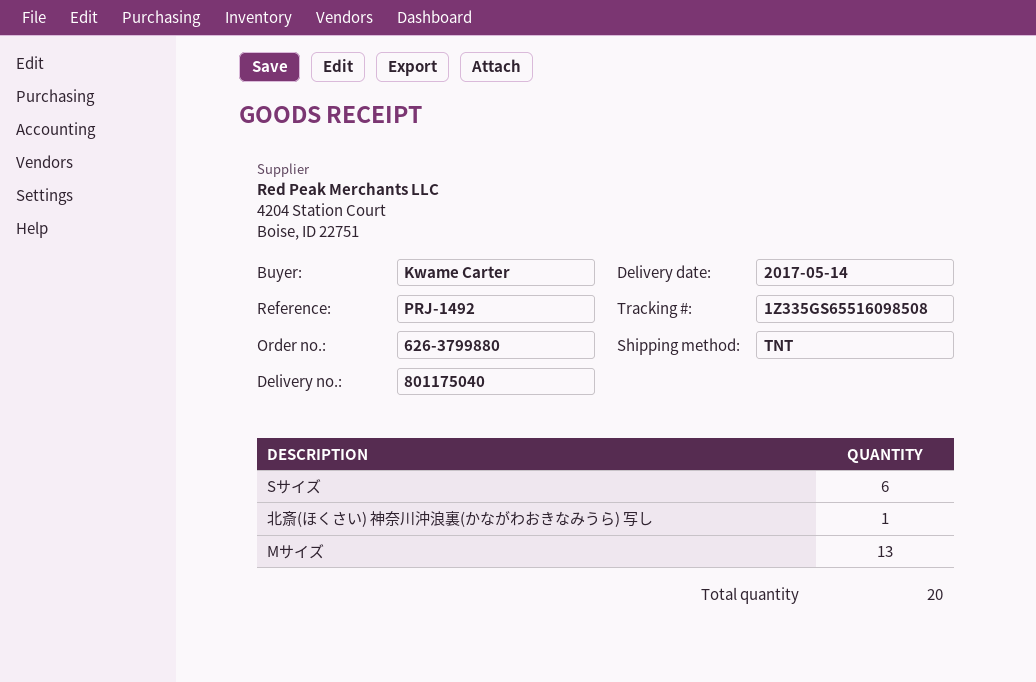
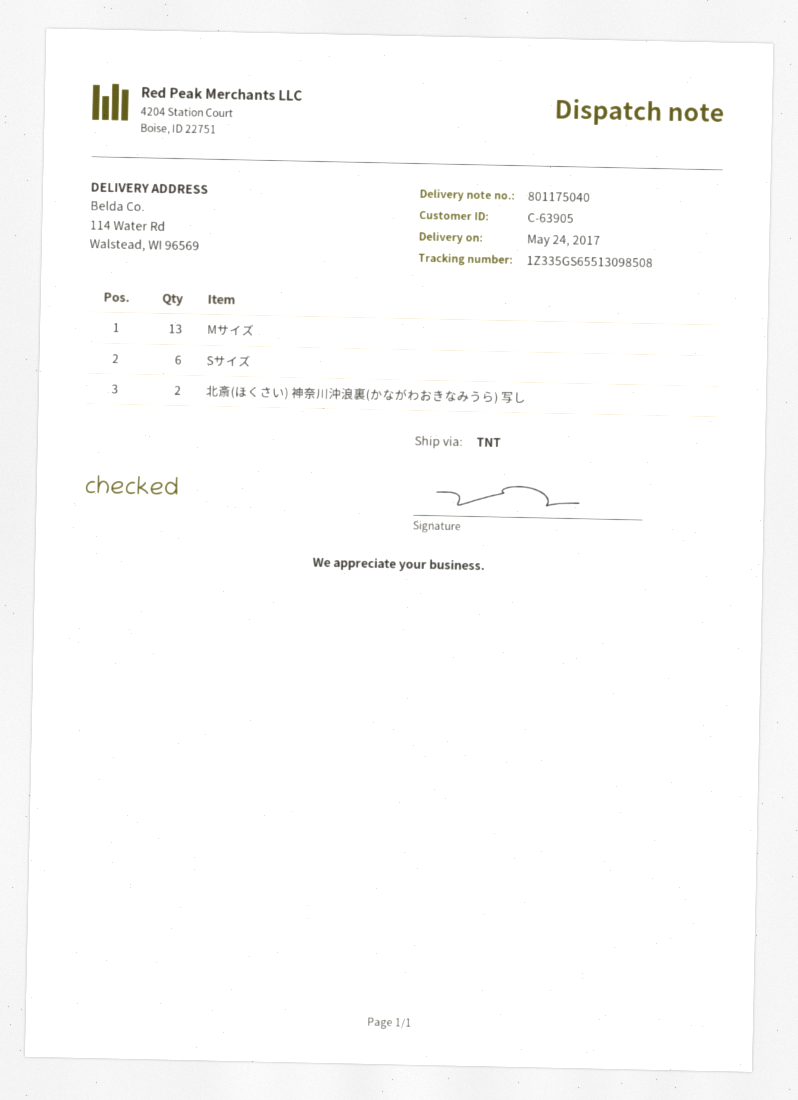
delivery date: 2017-05-14 -> 2017-05-24
tracking number: 1Z335GS65516098508 -> 1Z335GS65513098508
北斎(ほくさい) 神奈川沖浪裏(かながわおきなみうら) 写し: 1 -> 2

